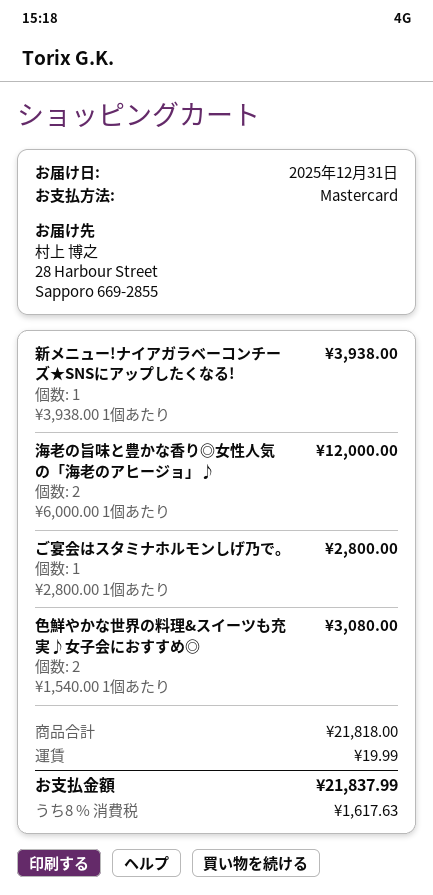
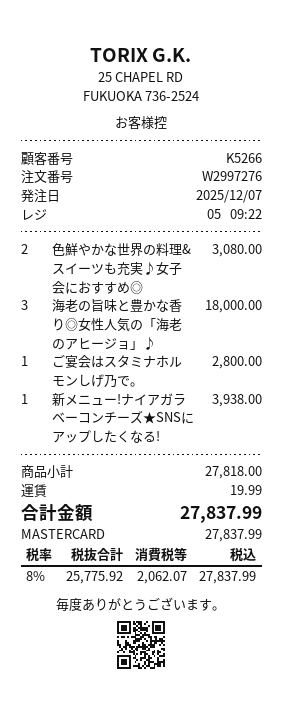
海老の旨味と豊かな香り◎女性人気の「海老のアヒージョ」♪: 2 for 12000.00 -> 3 for 18000.00
subtotal: 21818.00 -> 27818.00
tax: 8% = 1617.63 -> 8% = 2062.07
total: 21837.99 -> 27837.99

